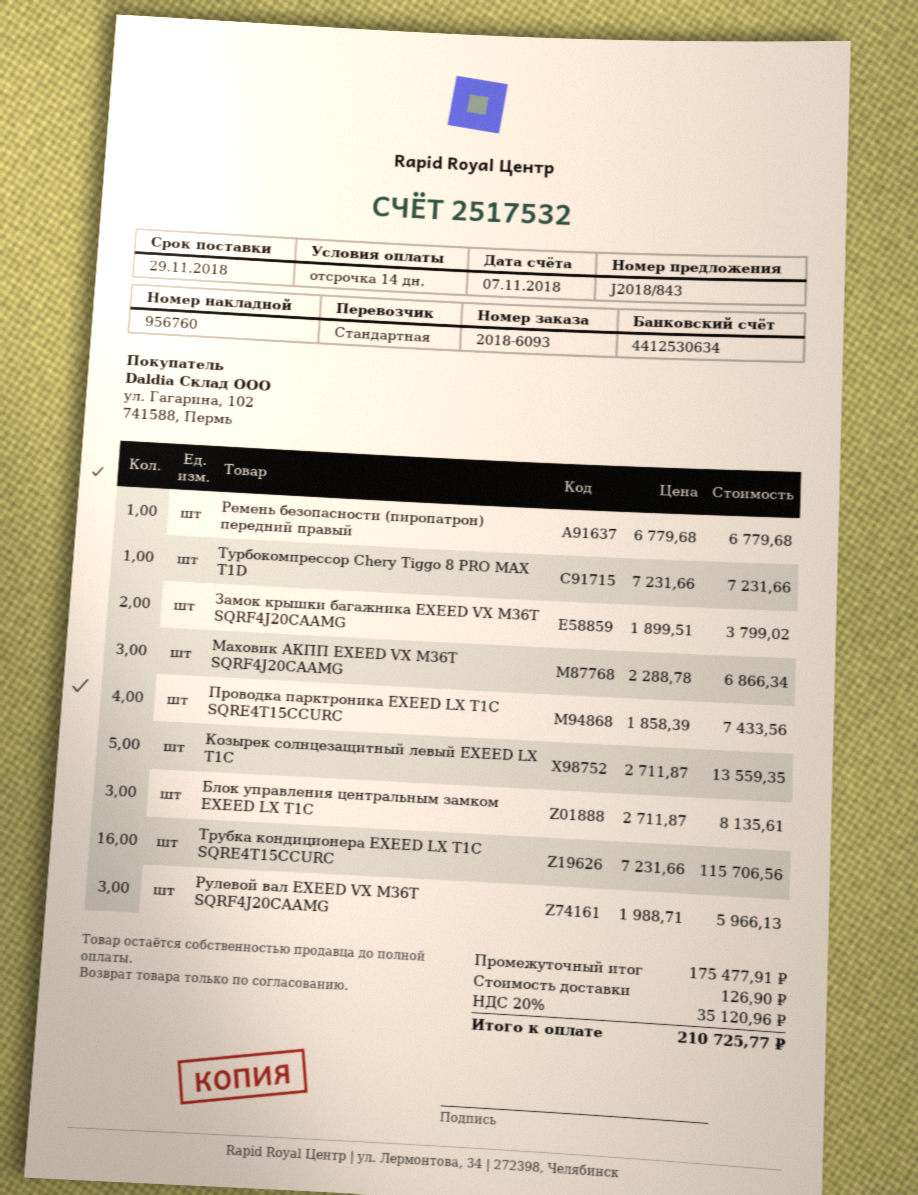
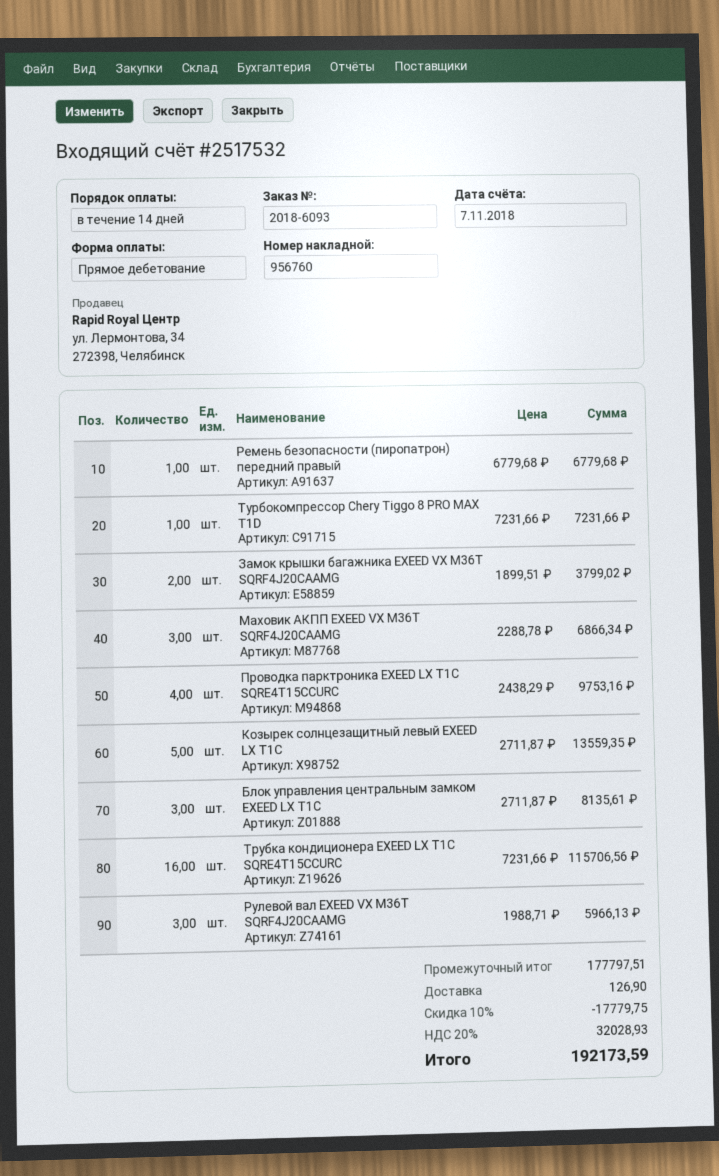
Проводка парктроника EXEED LX T1C SQRE4T15CCURC: 4 x 1858.39 = 7433.56 -> 4 x 2438.29 = 9753.16
subtotal: 175477.91 -> 177797.51
discount: none -> 10% = 17779.75
tax: 20% = 35120.96 -> 20% = 32028.93
total: 210725.77 -> 192173.59

